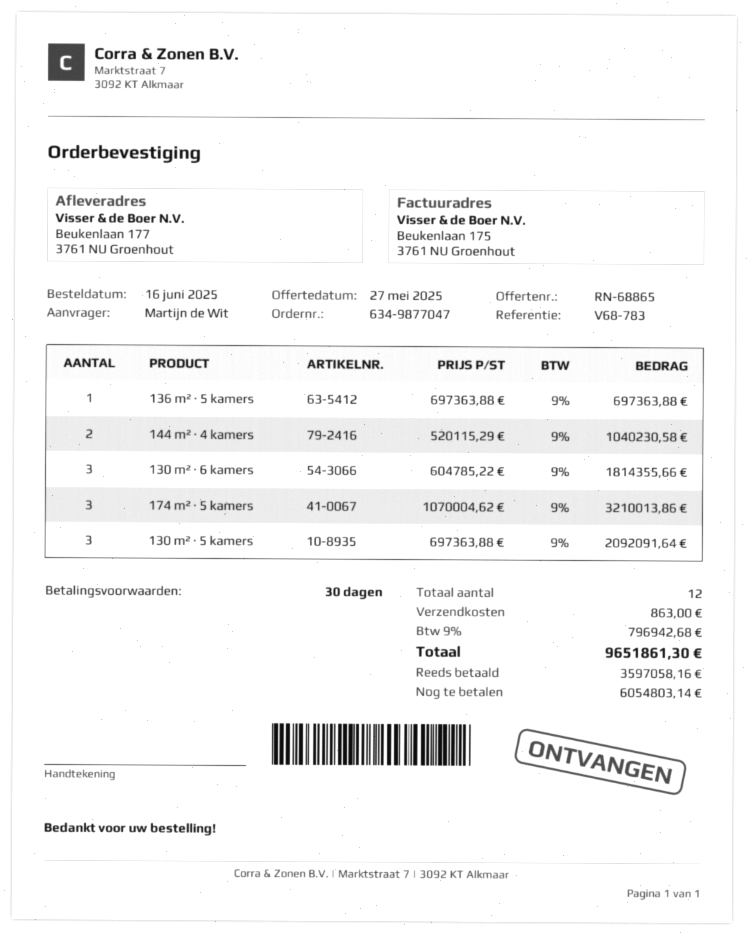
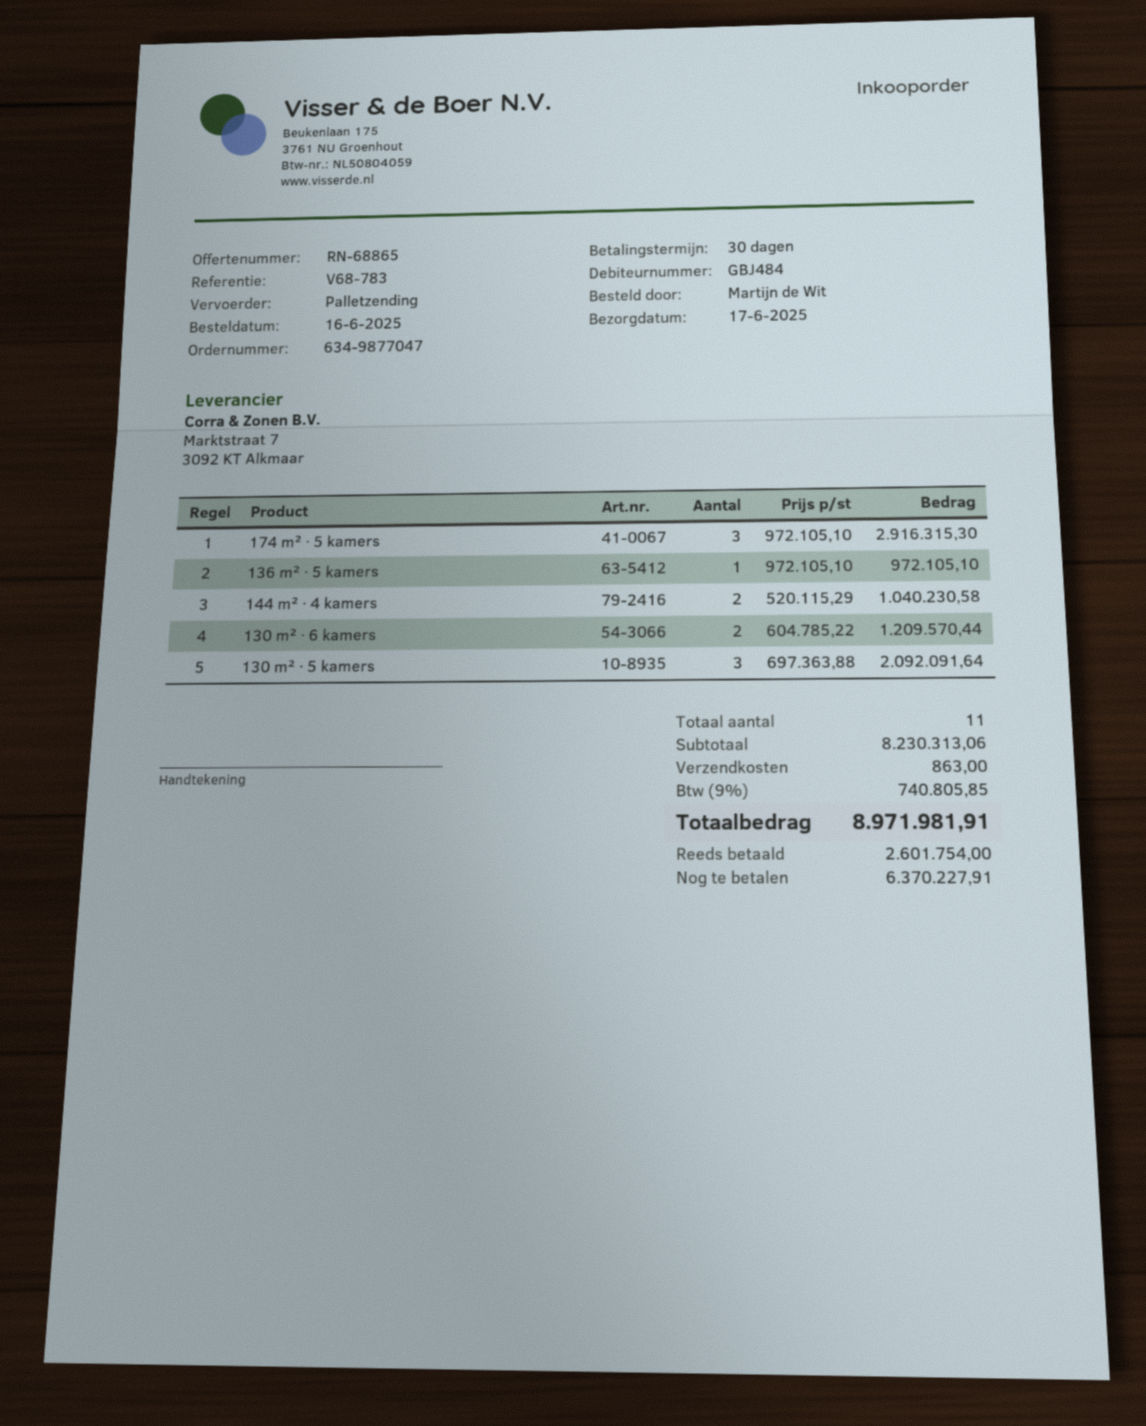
136 m² · 5 kamers: 1 x 697363.88 = 697363.88 -> 1 x 972105.10 = 972105.10
130 m² · 6 kamers: 3 x 604785.22 = 1814355.66 -> 2 x 604785.22 = 1209570.44
174 m² · 5 kamers: 3 x 1070004.62 = 3210013.86 -> 3 x 972105.10 = 2916315.30
total quantity: 12 -> 11
tax: 9% = 796942.68 -> 9% = 740805.85
total: 9651861.30 -> 8971981.91
deposit: 3597058.16 -> 2601754.00
balance: 6054803.14 -> 6370227.91

